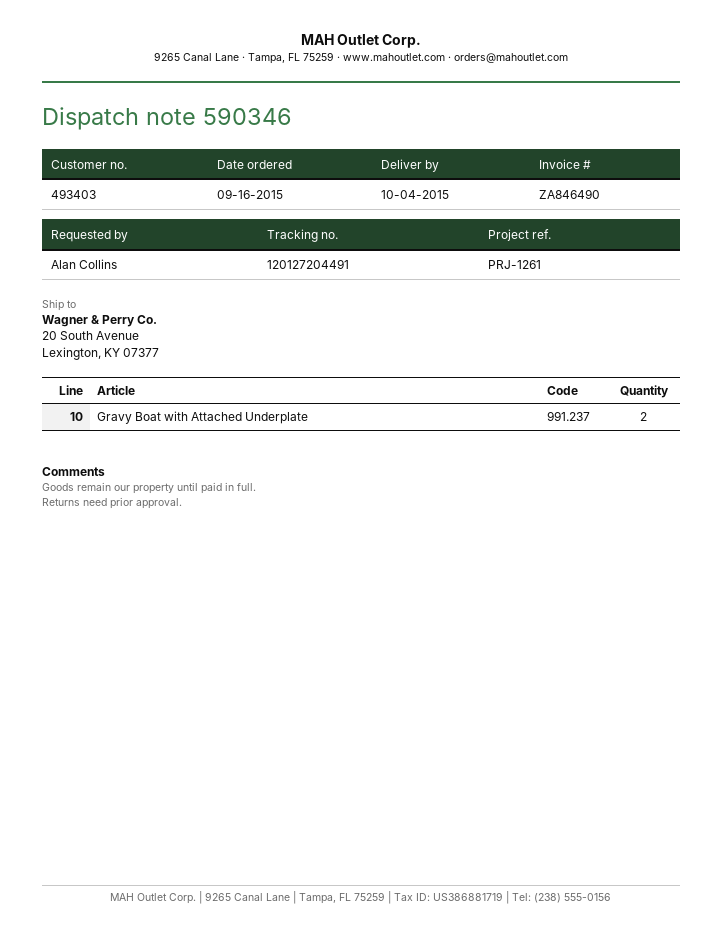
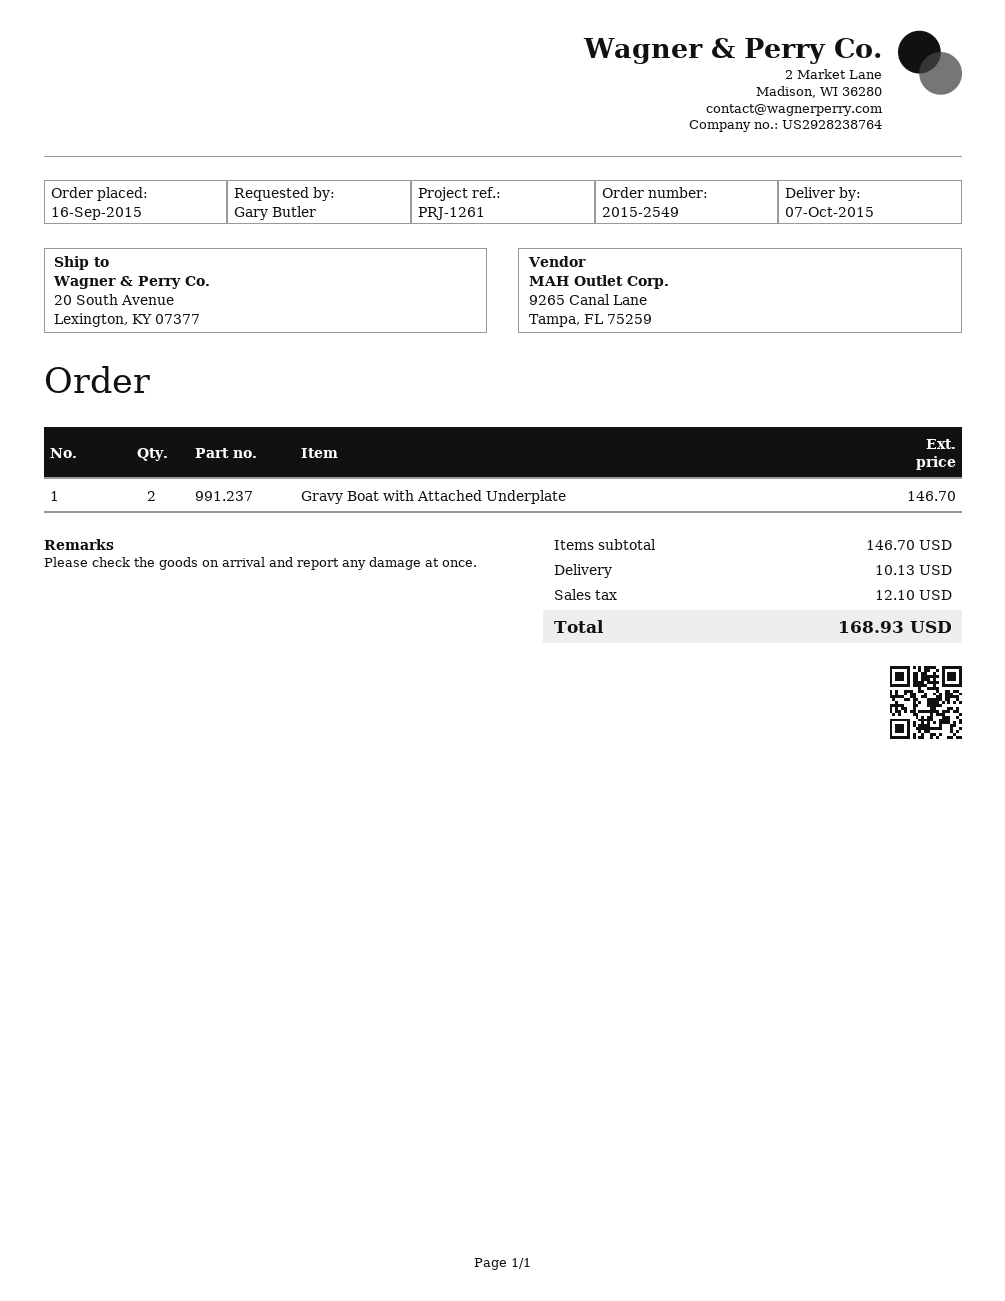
delivery date: 2015-10-04 -> 2015-10-07
ordered by: Alan Collins -> Gary Butler

